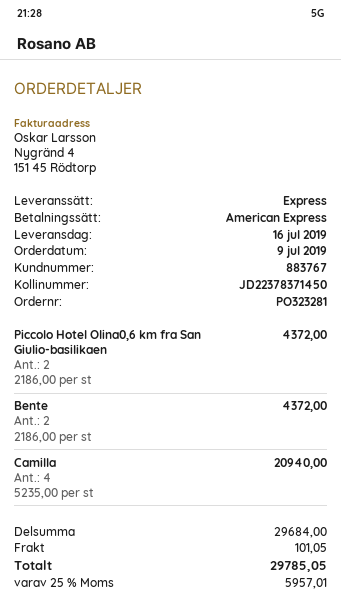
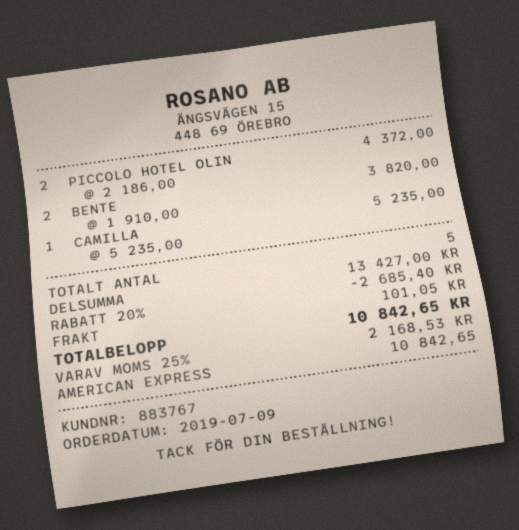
Bente: 2 x 2186.00 = 4372.00 -> 2 x 1910.00 = 3820.00
Camilla: 4 x 5235.00 = 20940.00 -> 1 x 5235.00 = 5235.00
subtotal: 29684.00 -> 13427.00
discount: none -> 20% = 2685.40
tax: 25% = 5957.01 -> 25% = 2168.53
total: 29785.05 -> 10842.65

